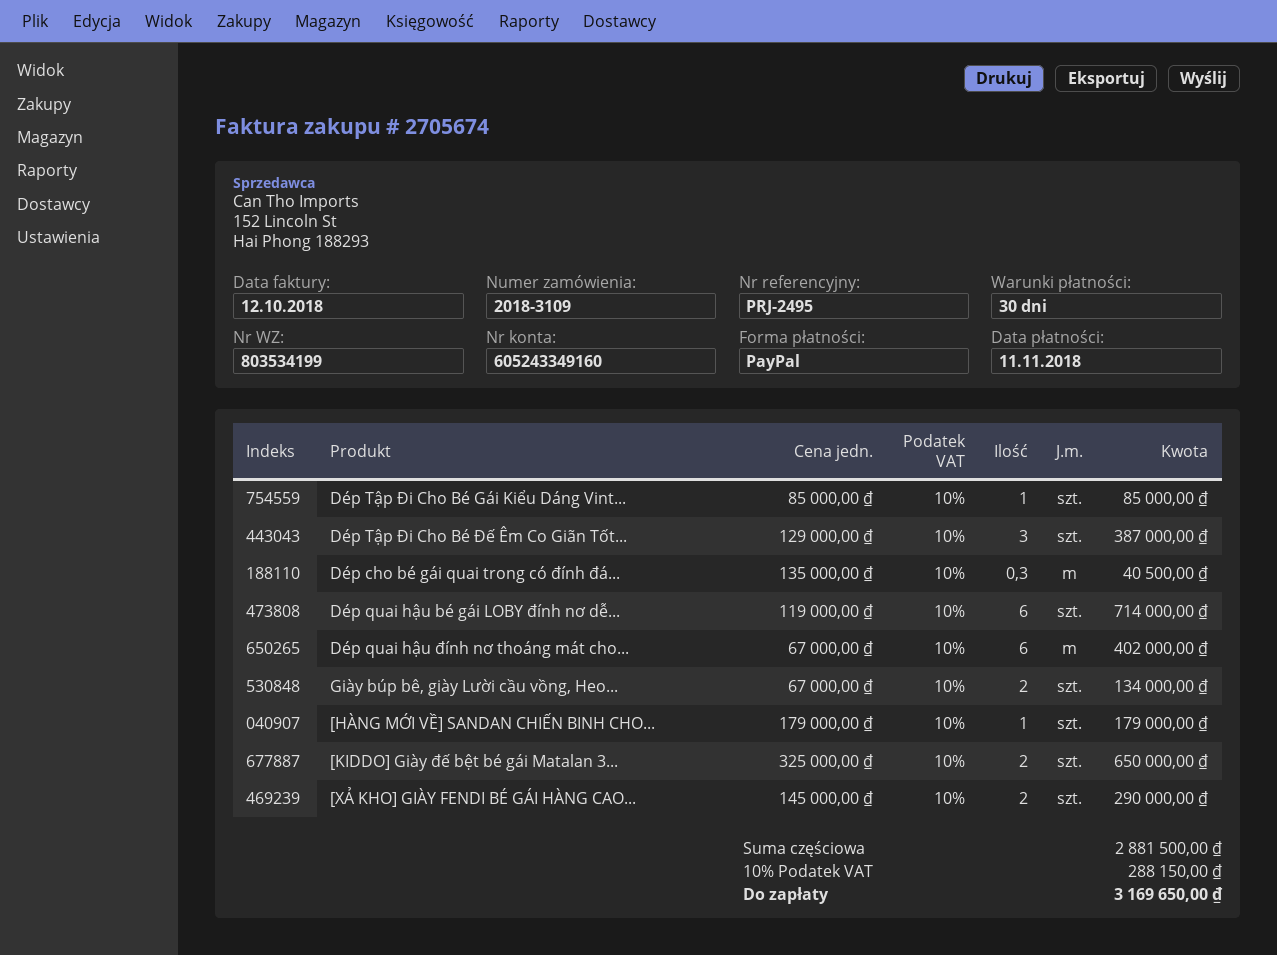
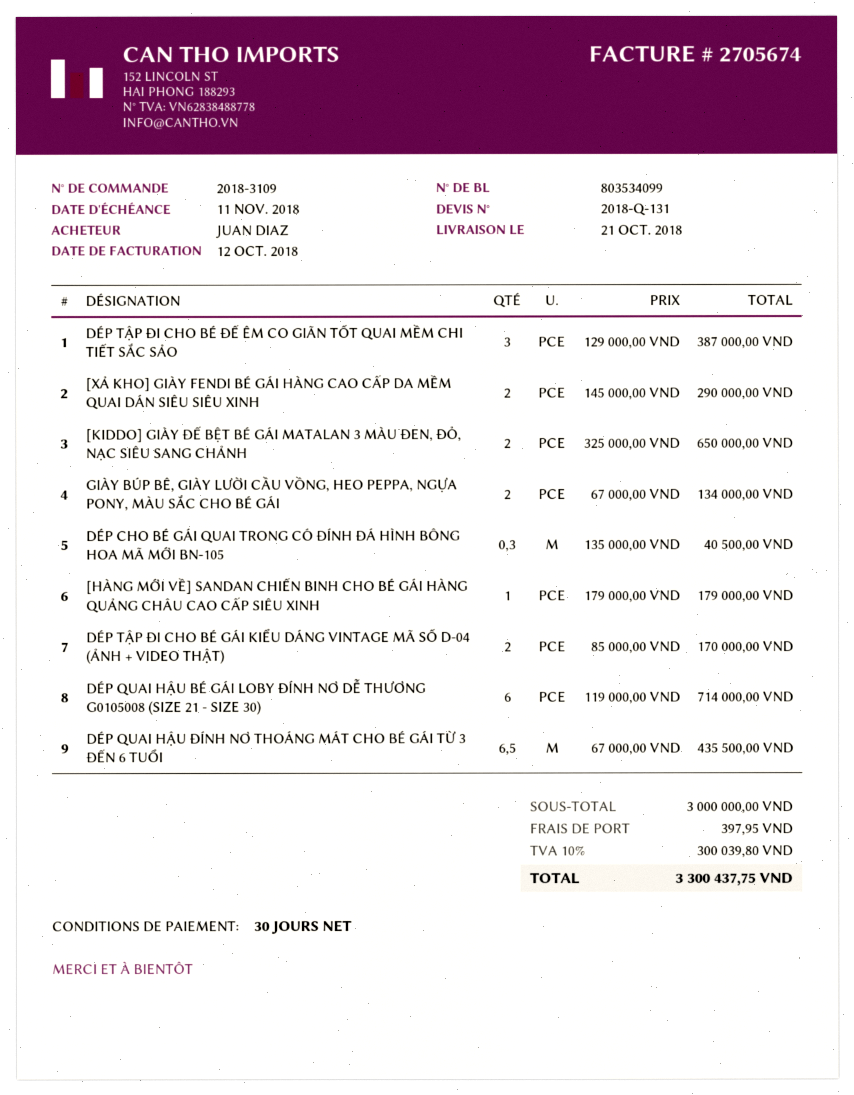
delivery note number: 803534199 -> 803534099
Dép Tập Đi Cho Bé Gái Kiểu Dáng Vint...: 1 x 85000.00 = 85000.00 -> 2 x 85000.00 = 170000.00
Dép quai hậu đính nơ thoáng mát cho...: 6 x 67000.00 = 402000.00 -> 6.5 x 67000.00 = 435500.00
subtotal: 2881500.00 -> 3000000.00
shipping: none -> 397.95
tax: 10% = 288150.00 -> 10% = 300039.80
total: 3169650.00 -> 3300437.75

